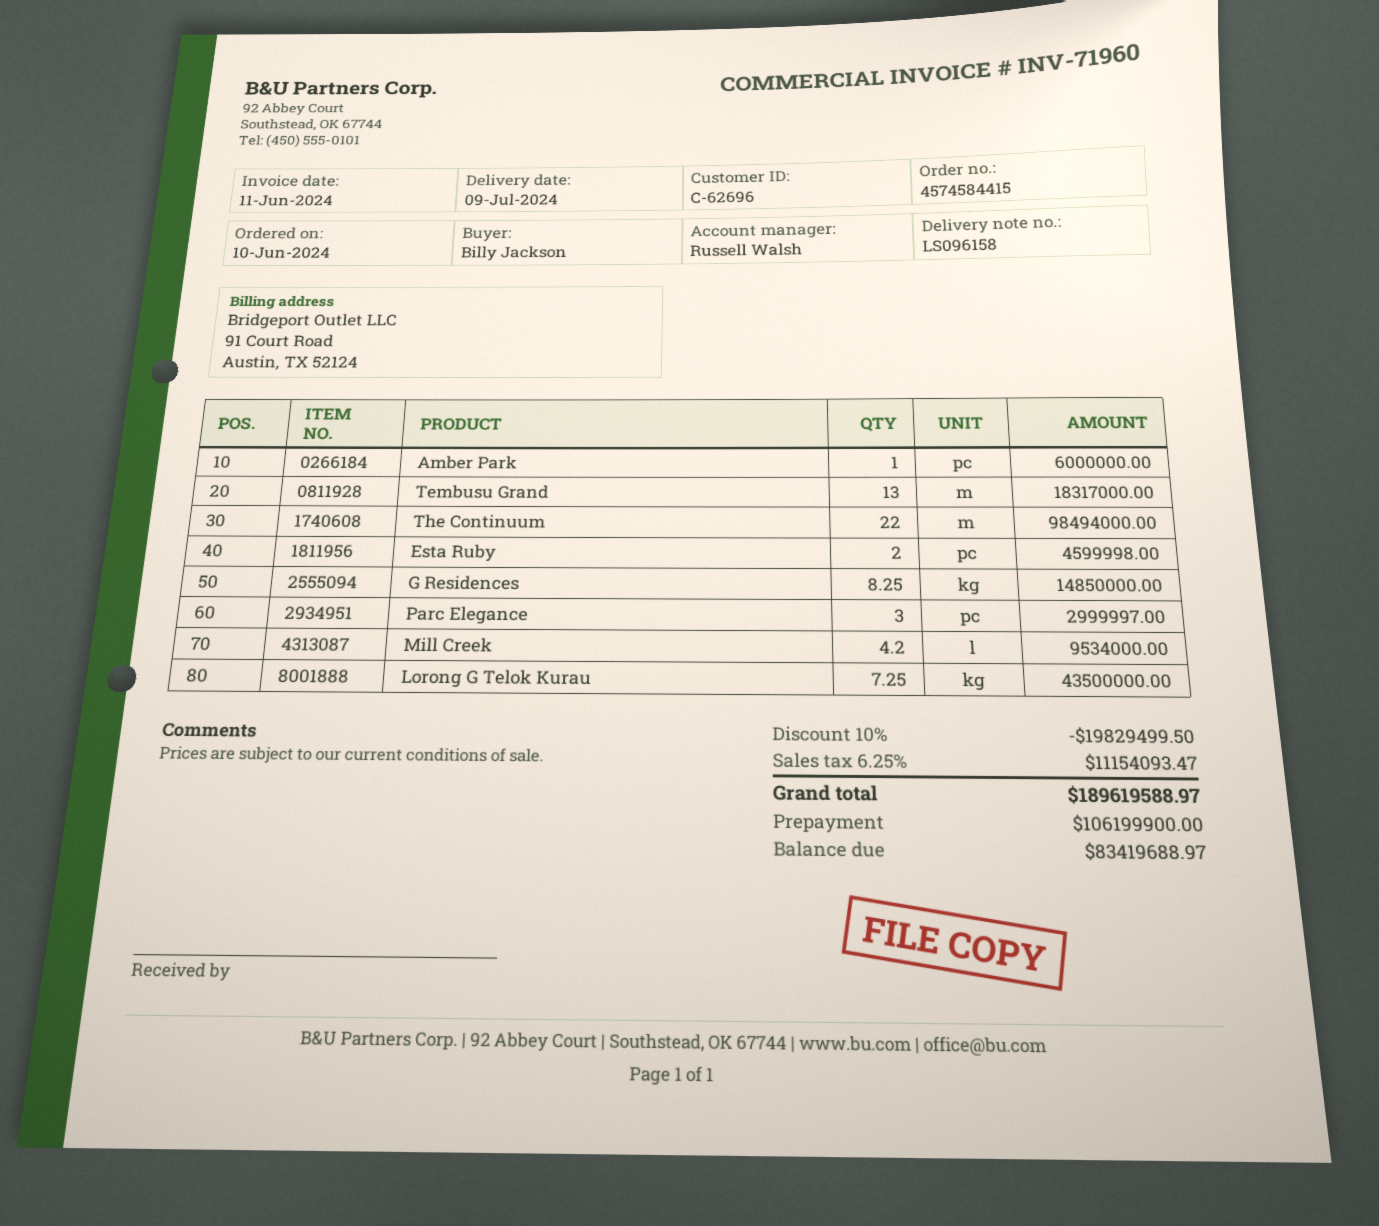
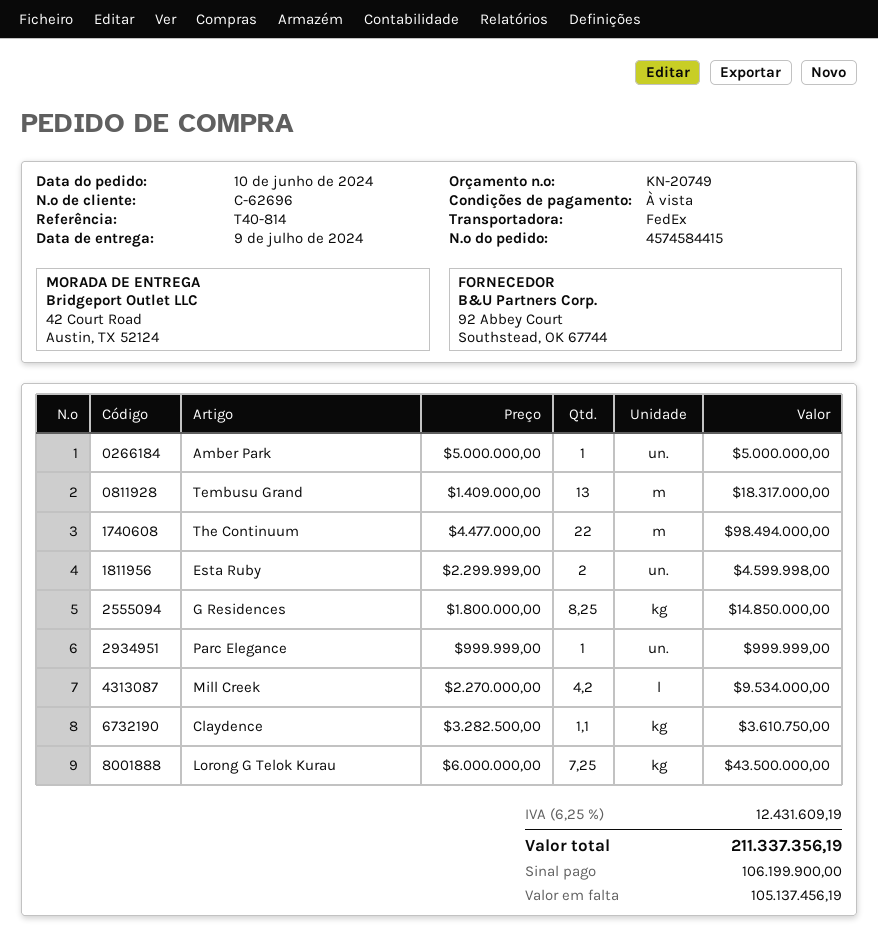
Amber Park: 1 for 6000000.00 -> 1 for 5000000.00
Parc Elegance: 3 for 2999997.00 -> 1 for 999999.00
Claydence: none -> 1.1 for 3610750.00
discount: 10% = 19829499.50 -> none
tax: 6.25% = 11154093.47 -> 6.25% = 12431609.19
total: 189619588.97 -> 211337356.19
balance: 83419688.97 -> 105137456.19

